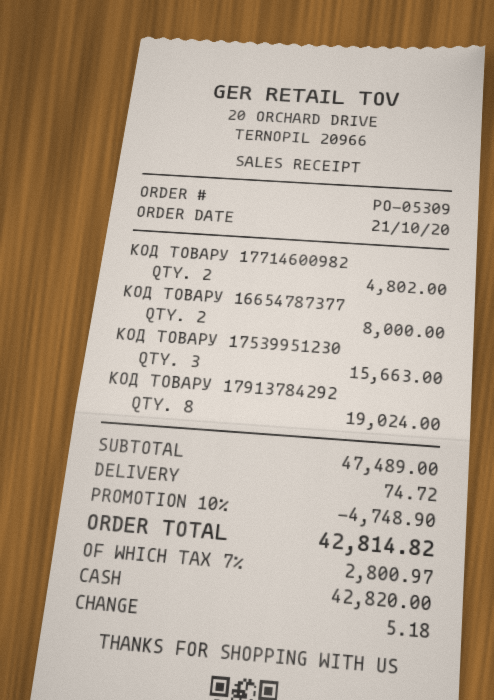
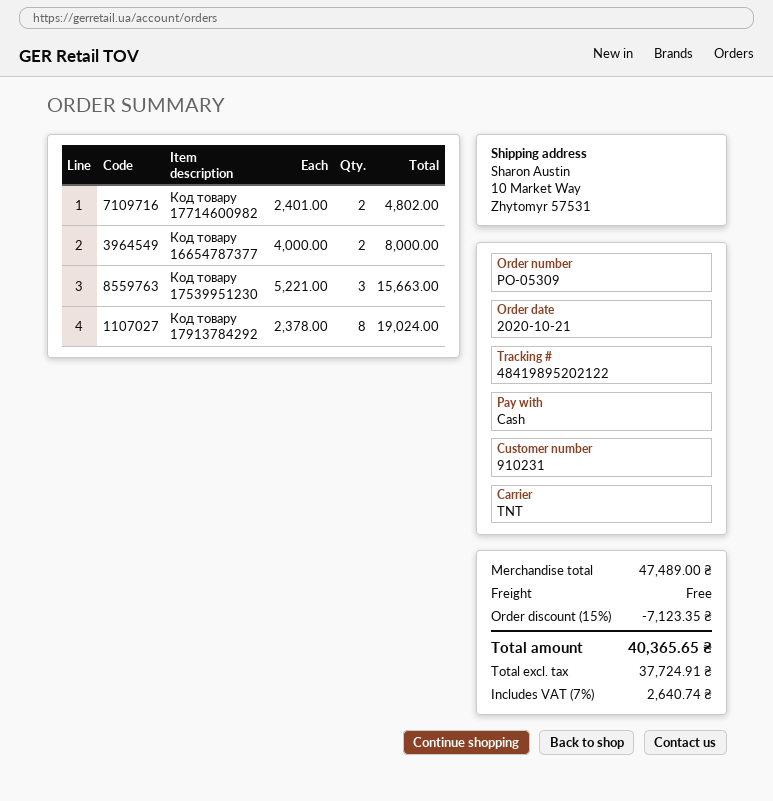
discount: 10% = 4748.90 -> 15% = 7123.35
shipping: 74.72 -> 0.00
tax: 7% = 2800.97 -> 7% = 2640.74
total: 42814.82 -> 40365.65

